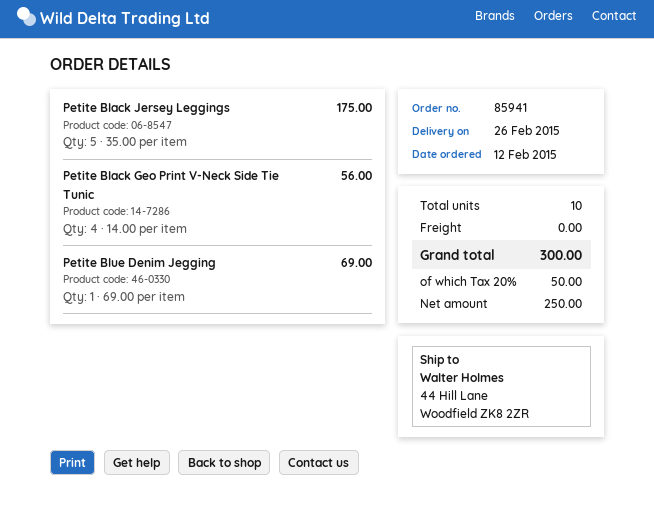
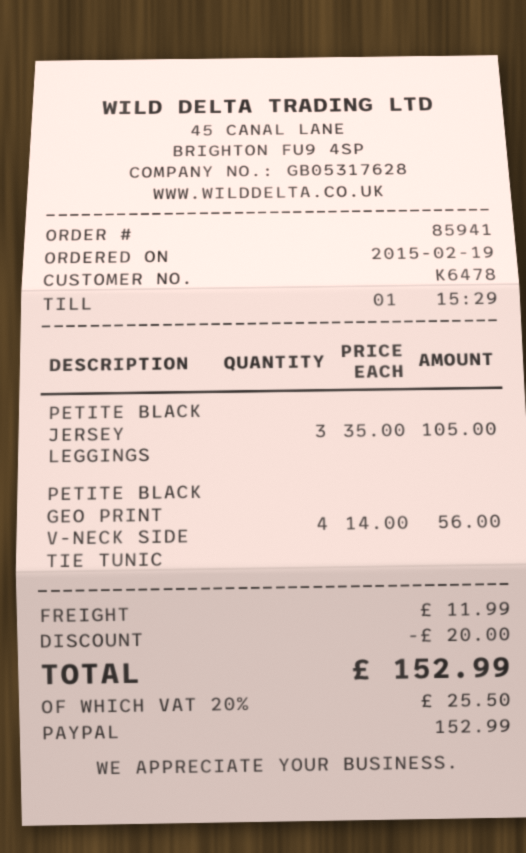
order date: 2015-02-12 -> 2015-02-19
Petite Black Jersey Leggings: 5 x 35.00 = 175.00 -> 3 x 35.00 = 105.00
Petite Blue Denim Jegging: 1 x 69.00 = 69.00 -> none
discount: none -> 20.00
shipping: 0.00 -> 11.99
tax: 20% = 50.00 -> 20% = 25.50
total: 300.00 -> 152.99

